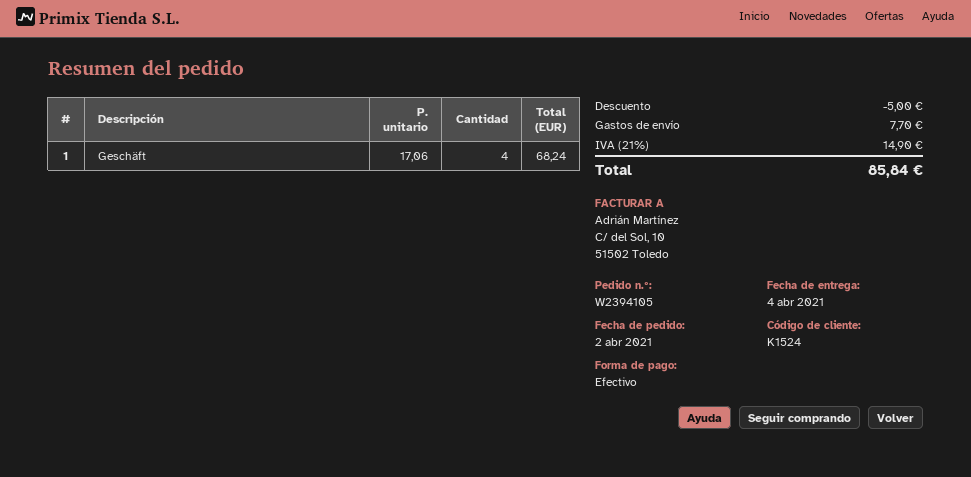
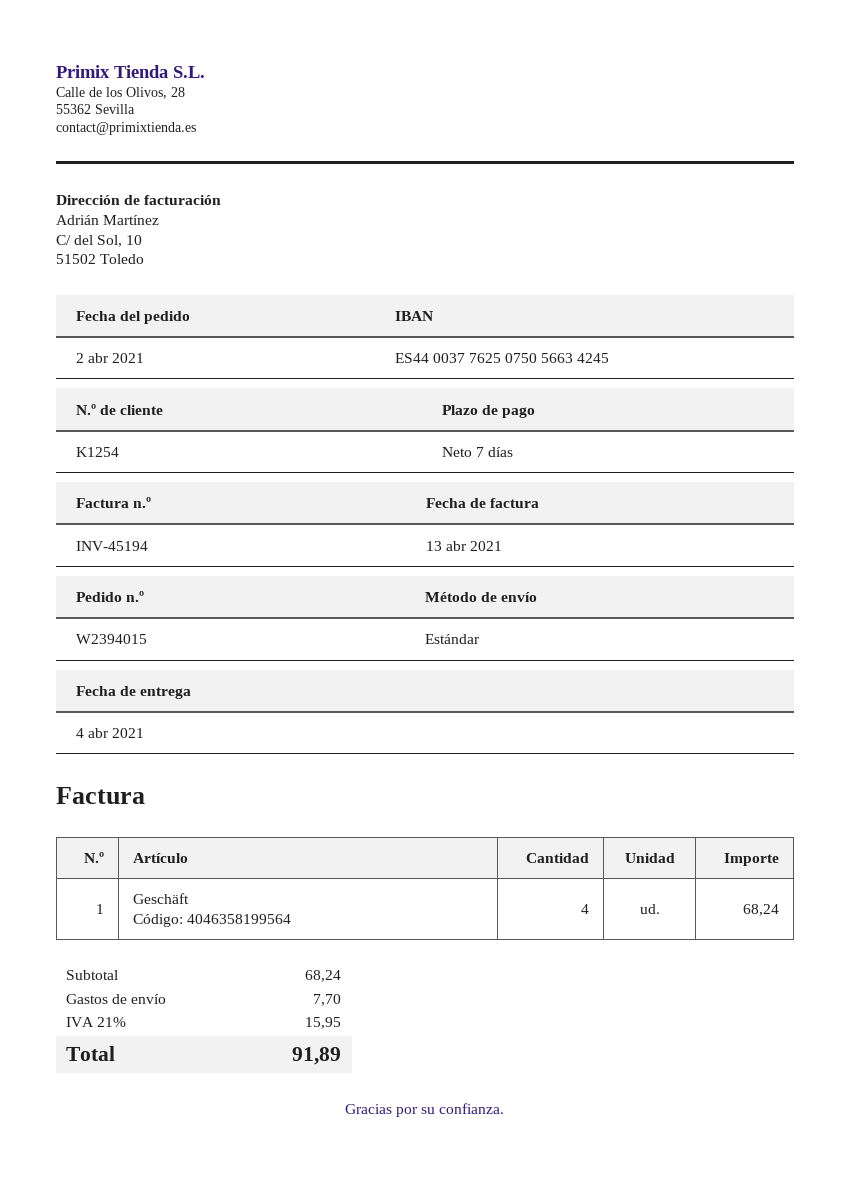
order number: W2394105 -> W2394015
customer number: K1524 -> K1254
discount: 5.00 -> none
tax: 21% = 14.90 -> 21% = 15.95
total: 85.84 -> 91.89

